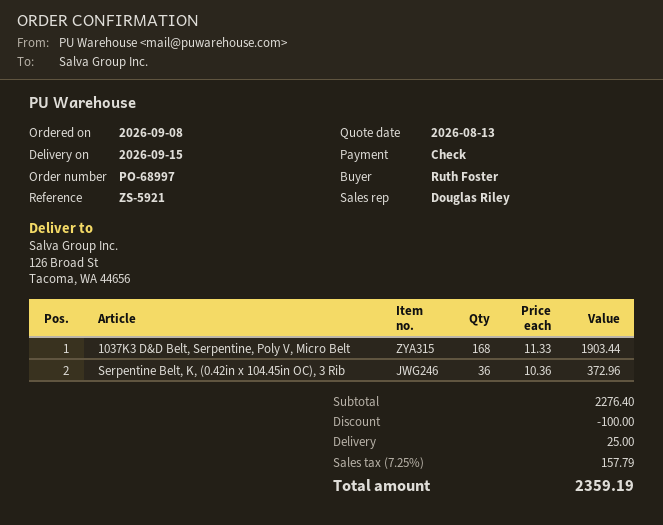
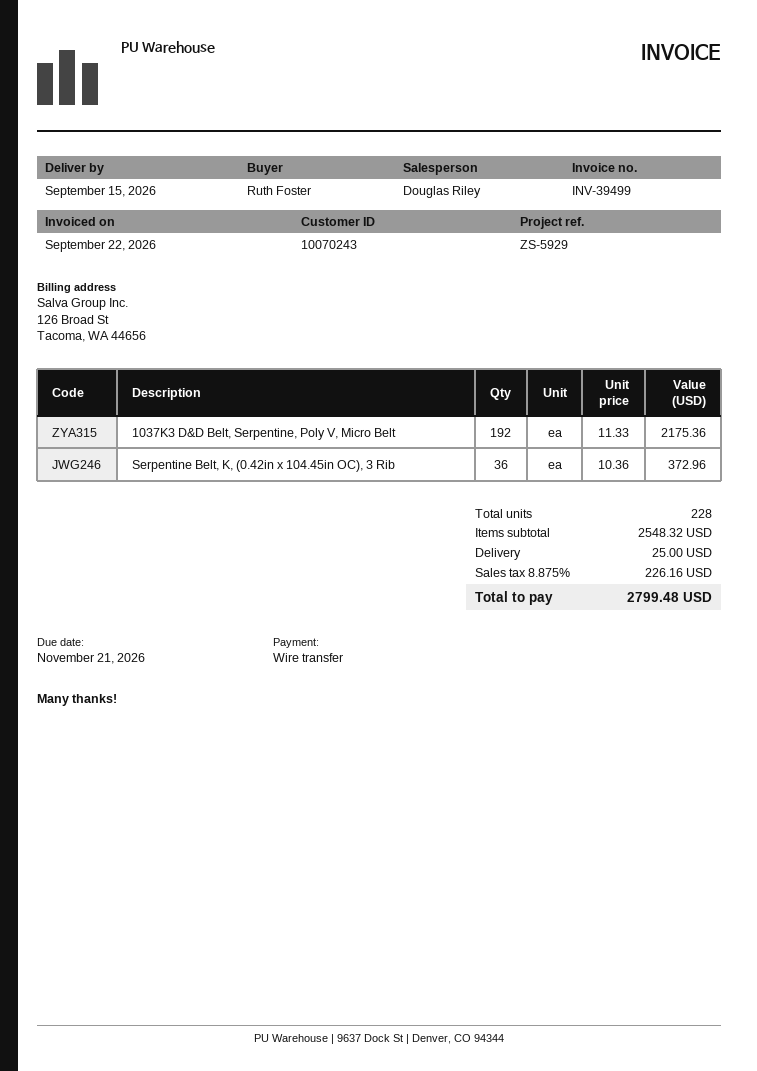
reference: ZS-5921 -> ZS-5929
payment method: cheque -> bank transfer
1037K3 D&D Belt, Serpentine, Poly V, Micro Belt: 168 x 11.33 = 1903.44 -> 192 x 11.33 = 2175.36
subtotal: 2276.40 -> 2548.32
discount: 100.00 -> none
tax: 7.25% = 157.79 -> 8.875% = 226.16
total: 2359.19 -> 2799.48

